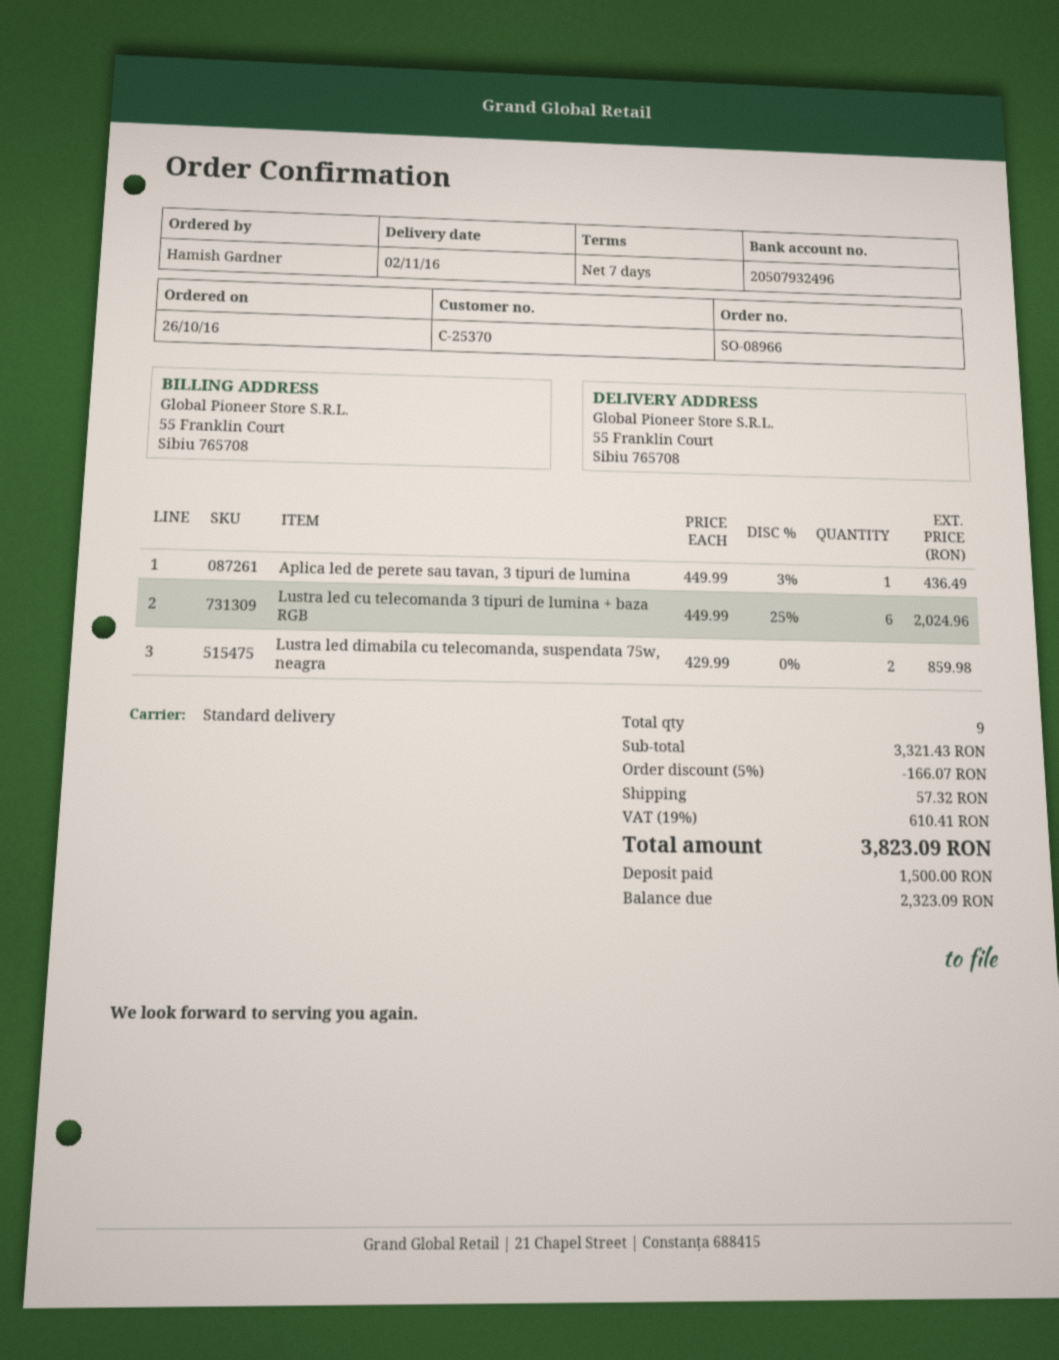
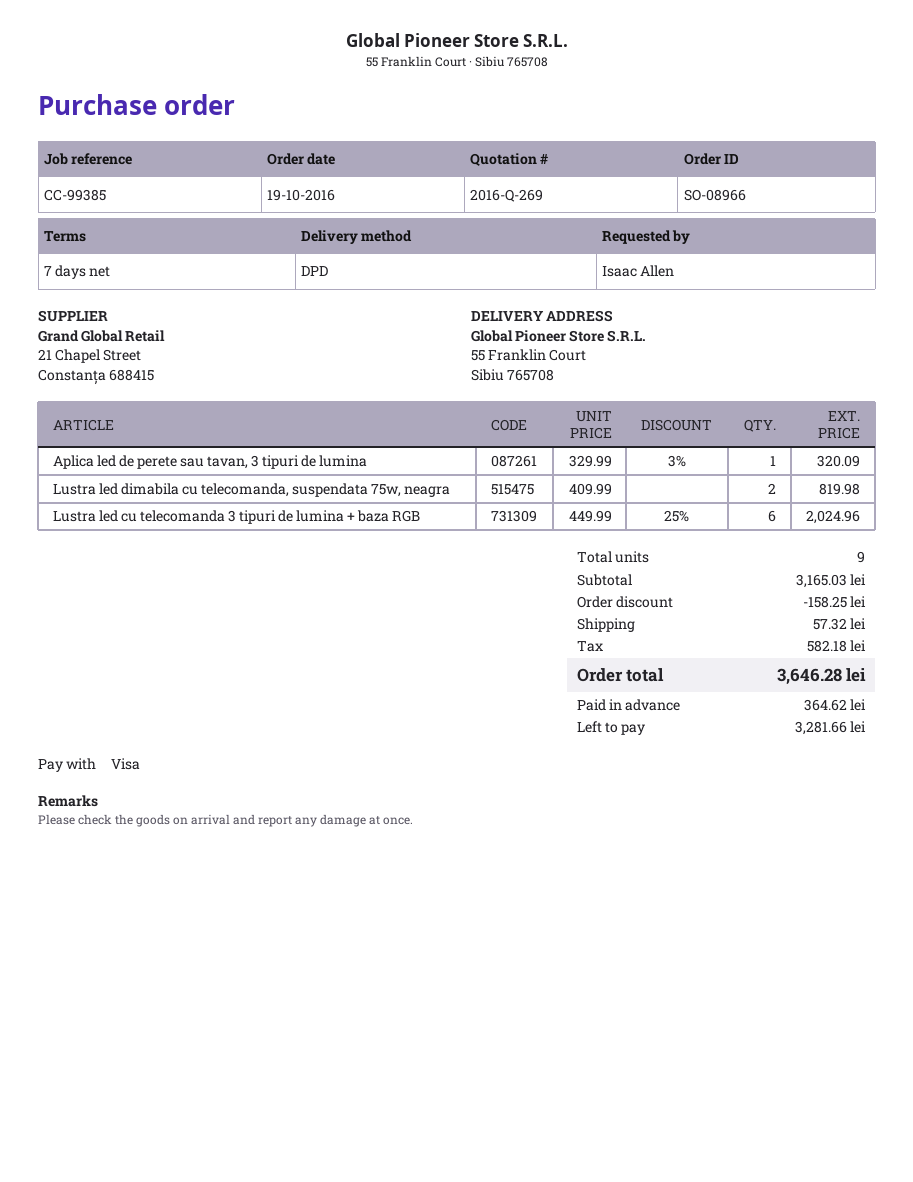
order date: 2016-10-26 -> 2016-10-19
ordered by: Hamish Gardner -> Isaac Allen
shipping method: standard -> DPD
Aplica led de perete sau tavan, 3 tipuri de lumina: 1 x 449.99 - 3% = 436.49 -> 1 x 329.99 - 3% = 320.09
Lustra led dimabila cu telecomanda, suspendata 75w, neagra: 2 x 429.99 = 859.98 -> 2 x 409.99 = 819.98
subtotal: 3321.43 -> 3165.03
discount: 166.07 -> 158.25
tax: 610.41 -> 582.18
total: 3823.09 -> 3646.28
deposit: 1500.00 -> 364.62
balance: 2323.09 -> 3281.66

